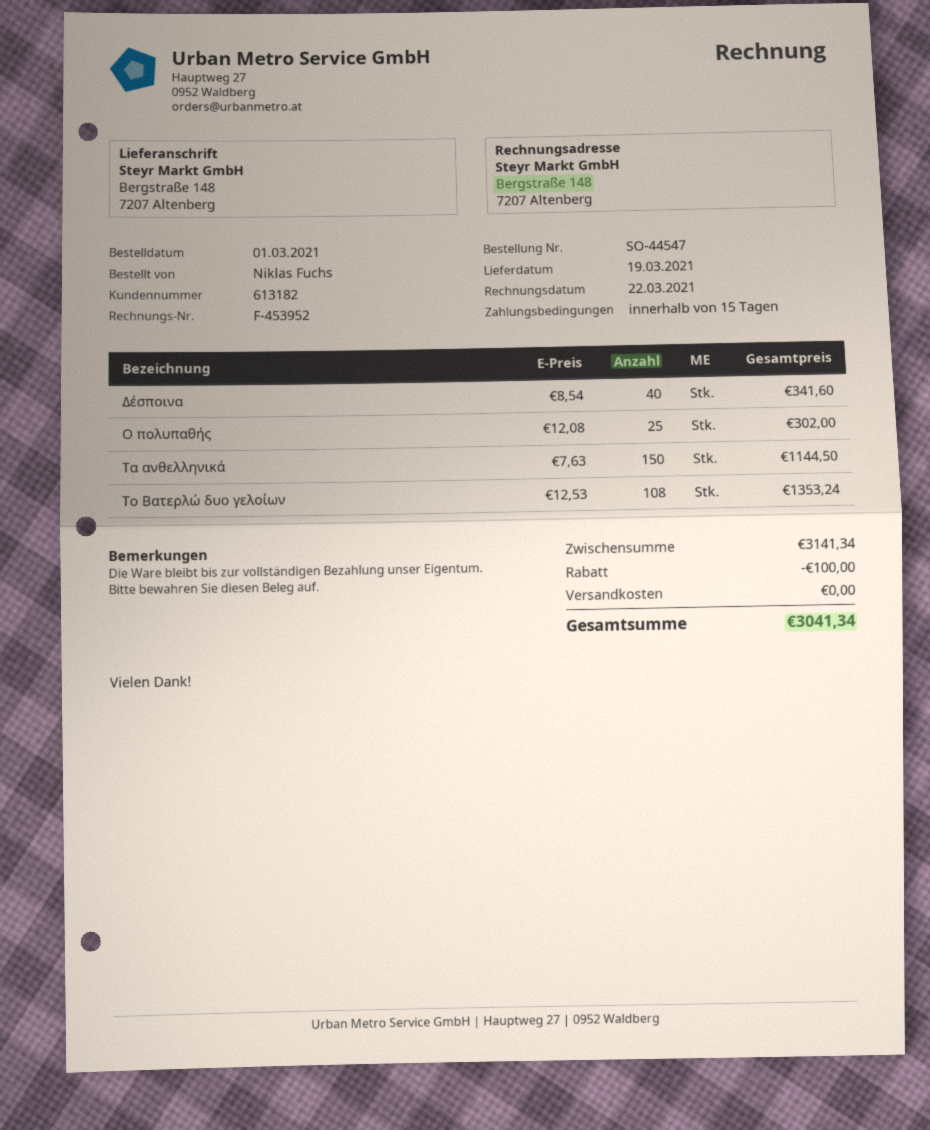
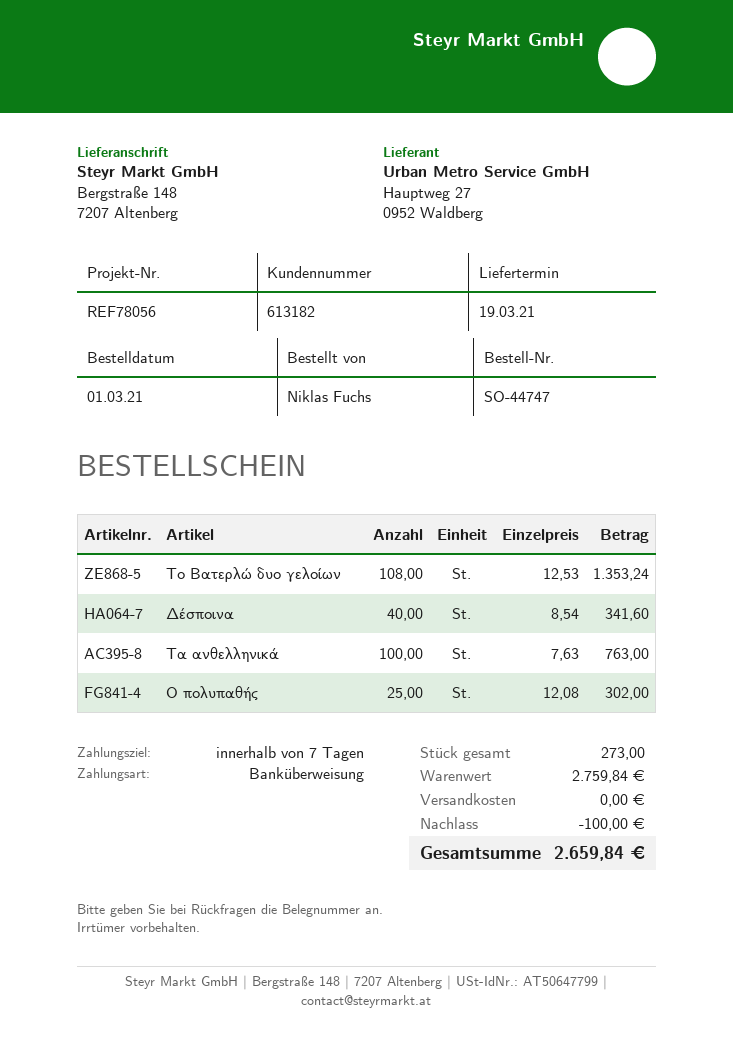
order number: SO-44547 -> SO-44747
payment terms: 15 days -> 7 days
Τα ανθελληνικά: 150 x 7.63 = 1144.50 -> 100 x 7.63 = 763.00
subtotal: 3141.34 -> 2759.84
total: 3041.34 -> 2659.84

